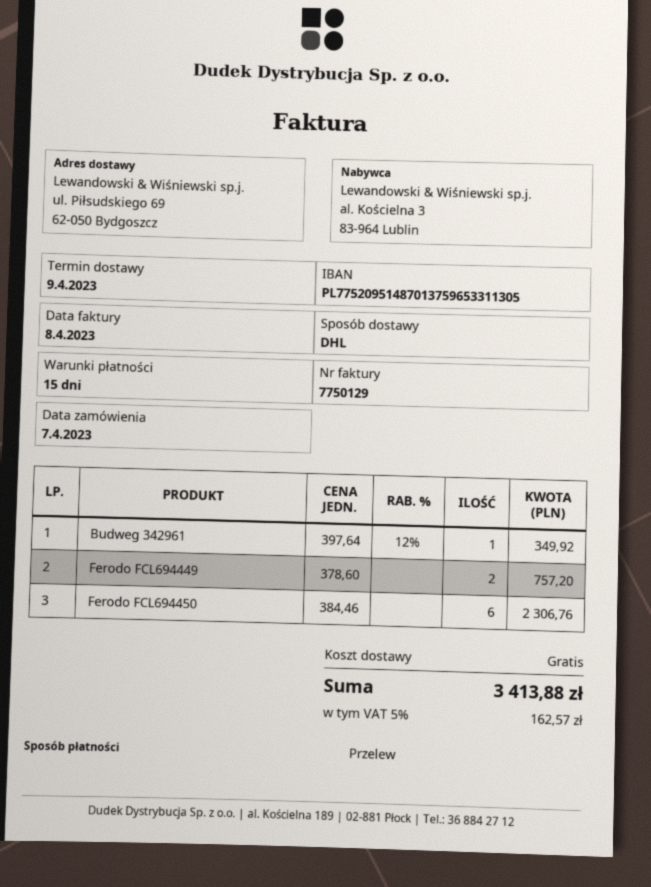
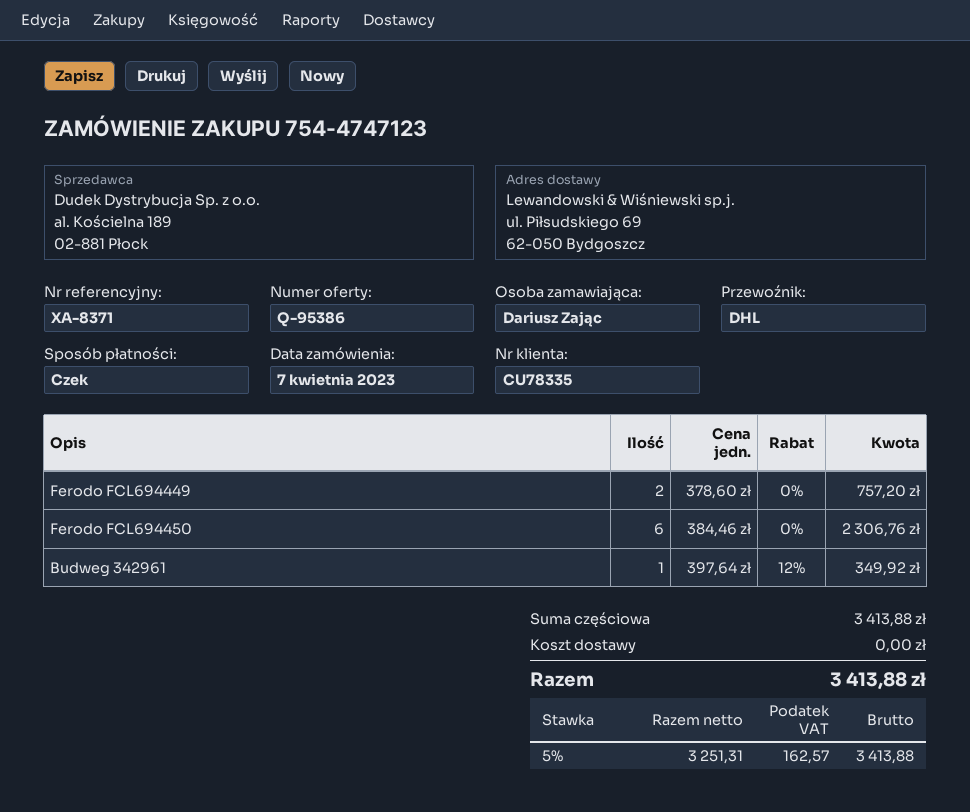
payment method: bank transfer -> cheque

